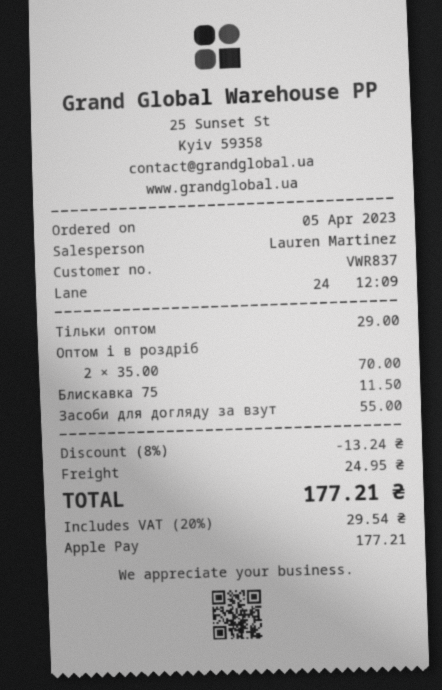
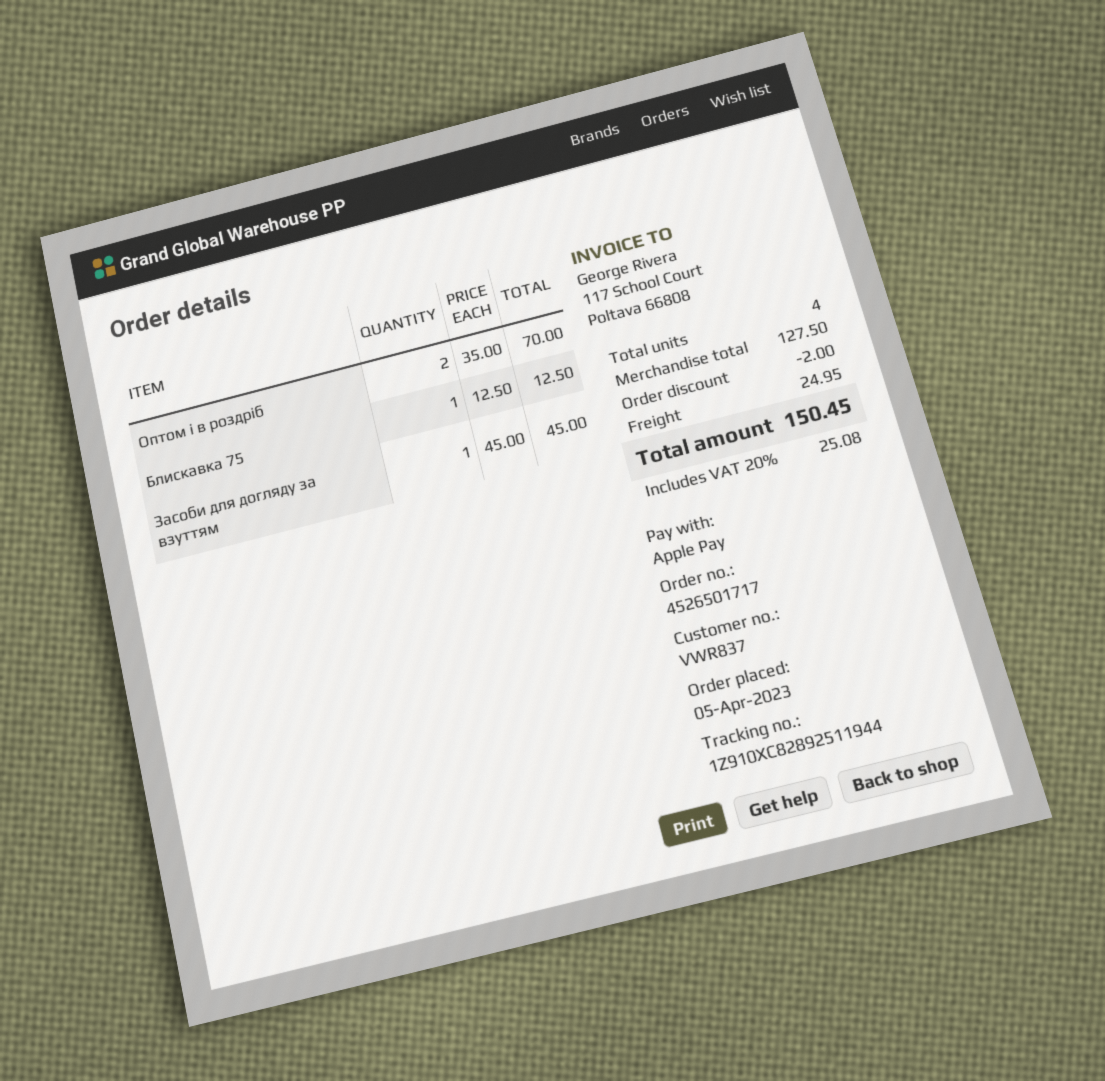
Тільки оптом: 1 x 29.00 = 29.00 -> none
Блискавка 75: 1 x 11.50 = 11.50 -> 1 x 12.50 = 12.50
Засоби для догляду за взут: 1 x 55.00 = 55.00 -> 1 x 45.00 = 45.00
discount: 13.24 -> 2.00
tax: 20% = 29.54 -> 20% = 25.08
total: 177.21 -> 150.45

